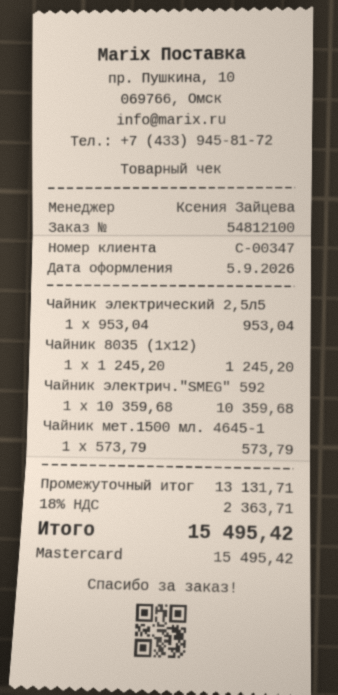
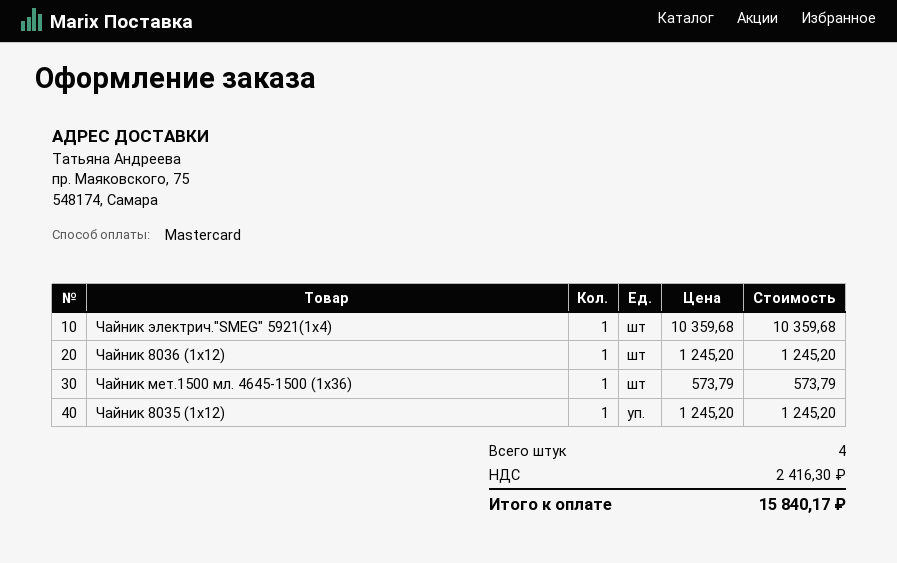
Чайник электрический 2,5л5: 1 x 953.04 = 953.04 -> none
Чайник 8036 (1х12): none -> 1 x 1245.20 = 1245.20
tax: 2363.71 -> 2416.30
total: 15495.42 -> 15840.17

